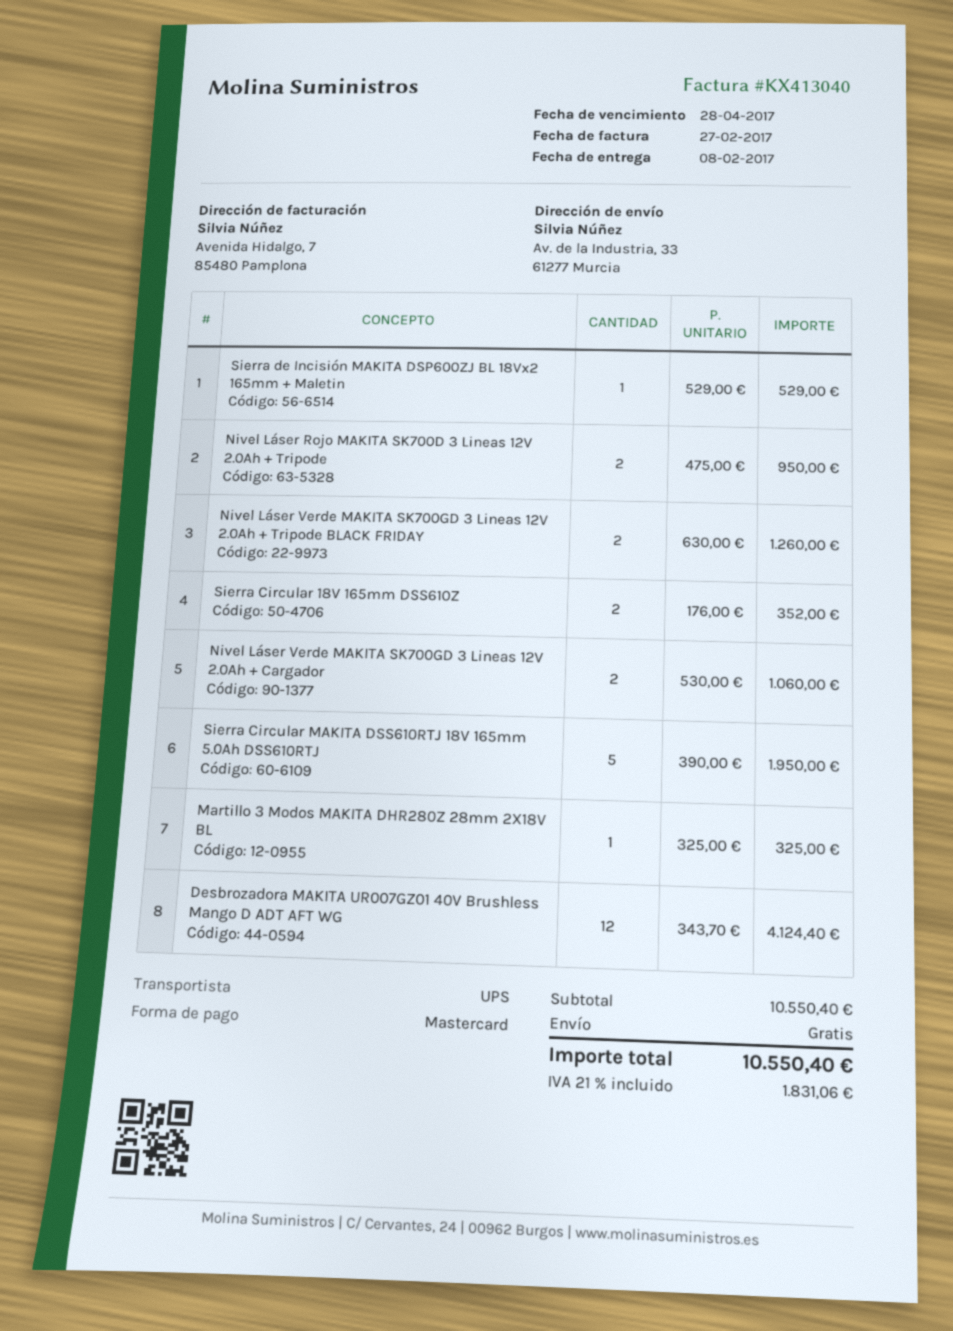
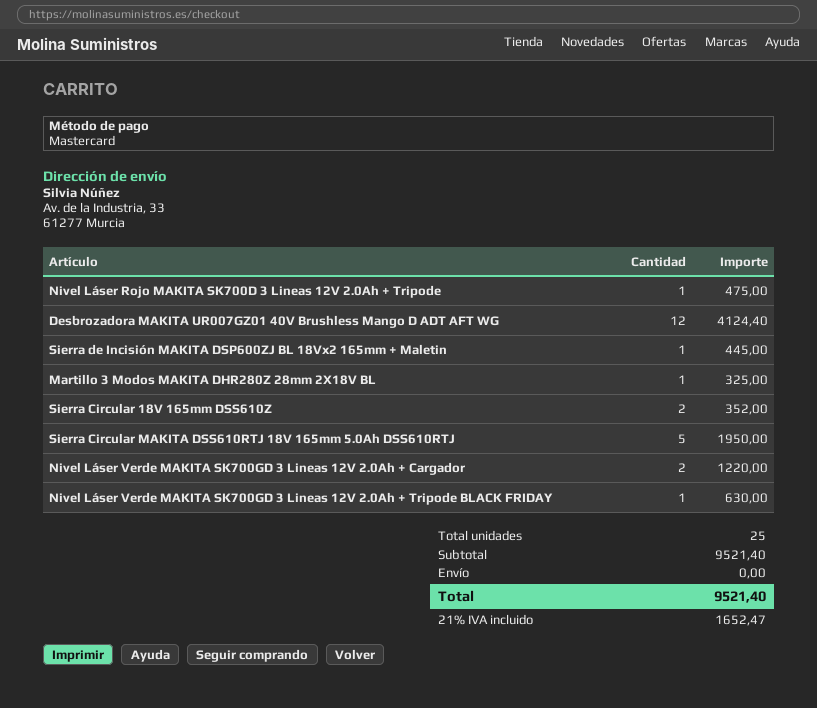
Sierra de Incisión MAKITA DSP600ZJ BL 18Vx2 165mm + Maletin: 1 for 529.00 -> 1 for 445.00
Nivel Láser Rojo MAKITA SK700D 3 Lineas 12V 2.0Ah + Tripode: 2 for 950.00 -> 1 for 475.00
Nivel Láser Verde MAKITA SK700GD 3 Lineas 12V 2.0Ah + Tripode BLACK FRIDAY: 2 for 1260.00 -> 1 for 630.00
Nivel Láser Verde MAKITA SK700GD 3 Lineas 12V 2.0Ah + Cargador: 2 for 1060.00 -> 2 for 1220.00
subtotal: 10550.40 -> 9521.40
tax: 21% = 1831.06 -> 21% = 1652.47
total: 10550.40 -> 9521.40

